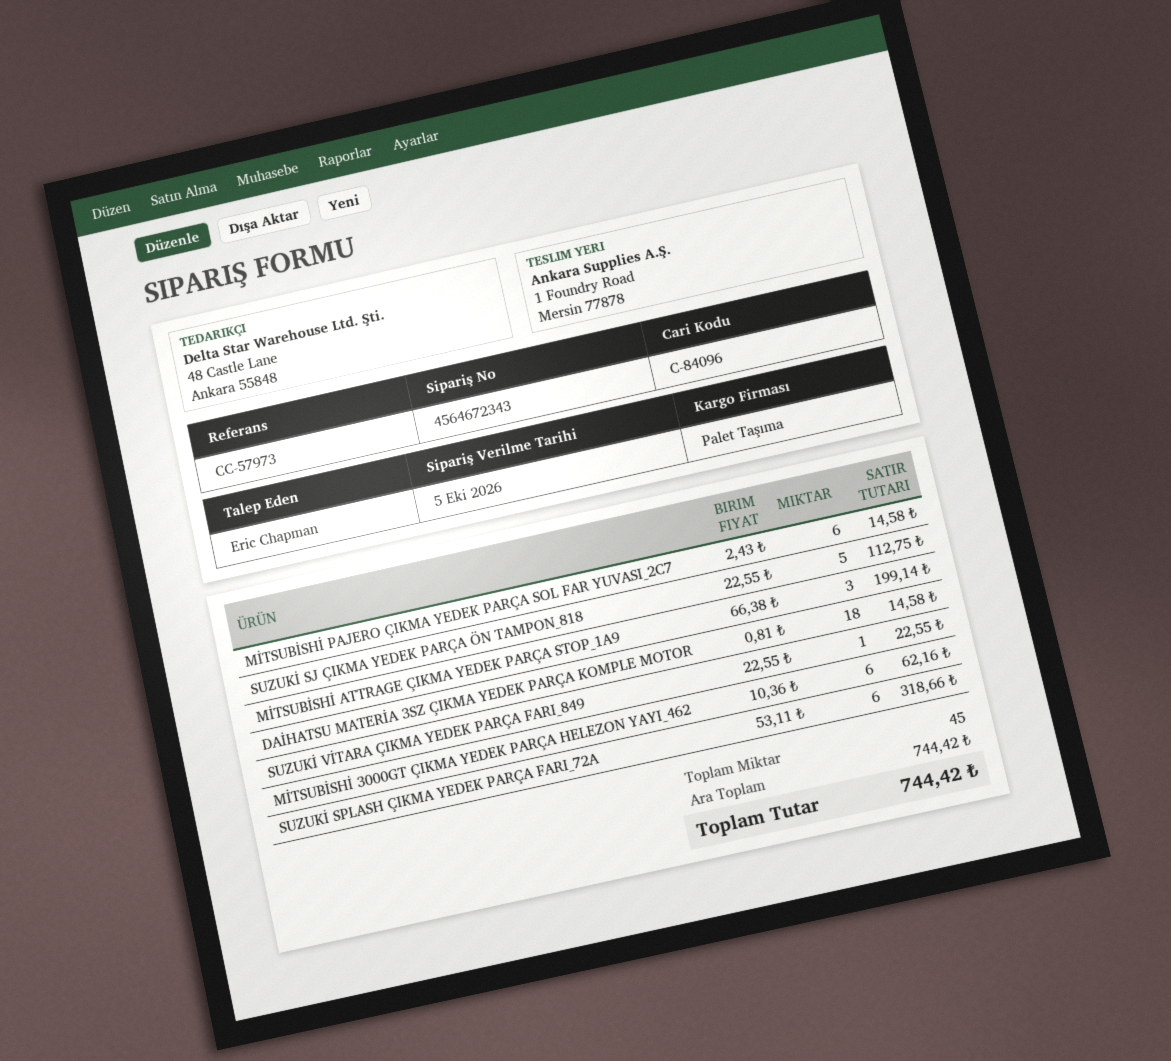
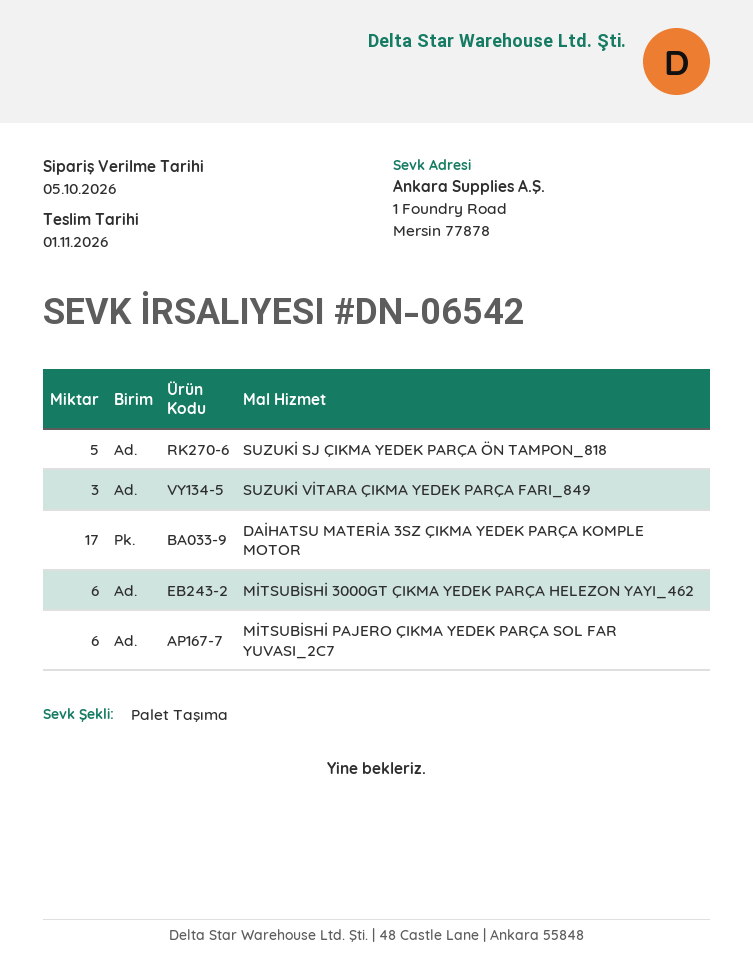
MİTSUBİSHİ ATTRAGE ÇIKMA YEDEK PARÇA STOP_1A9: 3 -> none
DAİHATSU MATERİA 3SZ ÇIKMA YEDEK PARÇA KOMPLE MOTOR: 18 -> 17
SUZUKİ VİTARA ÇIKMA YEDEK PARÇA FARI_849: 1 -> 3
SUZUKİ SPLASH ÇIKMA YEDEK PARÇA FARI_72A: 6 -> none

